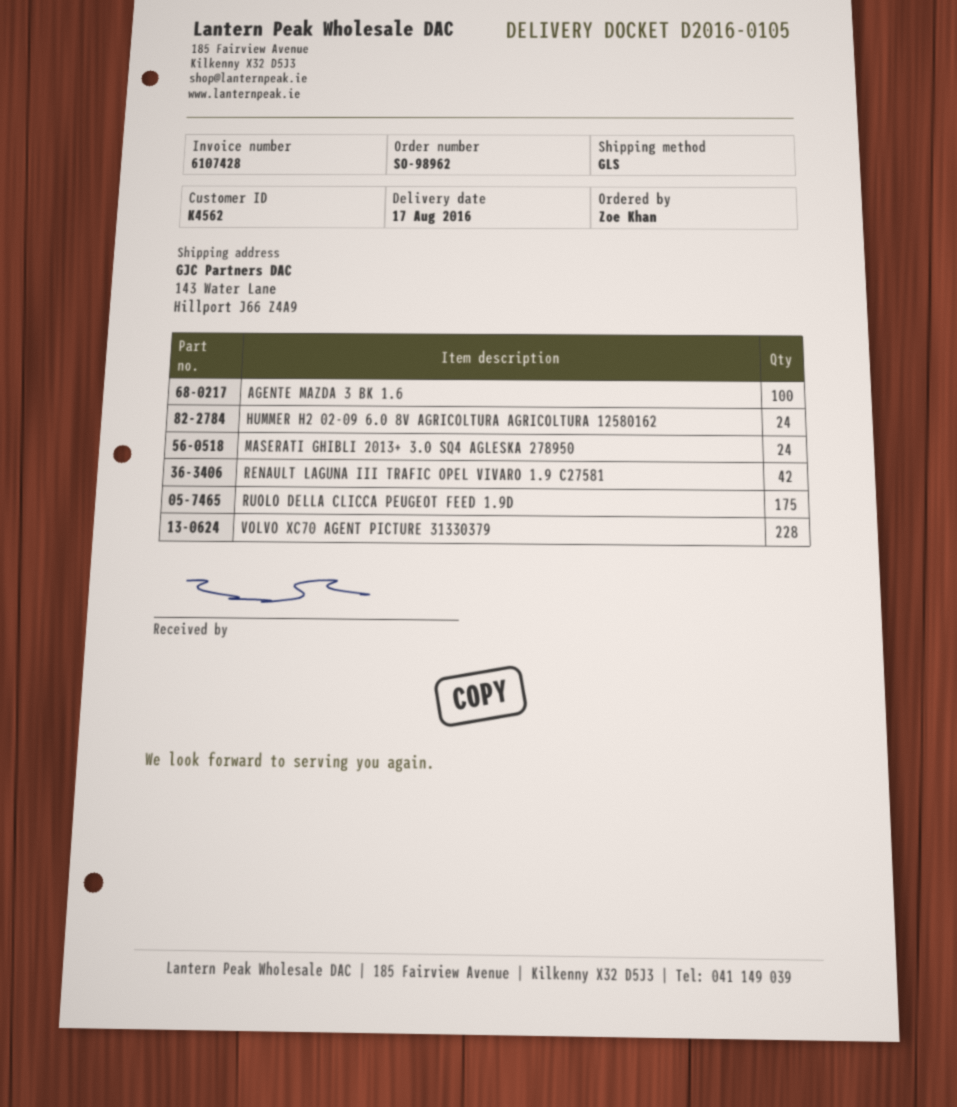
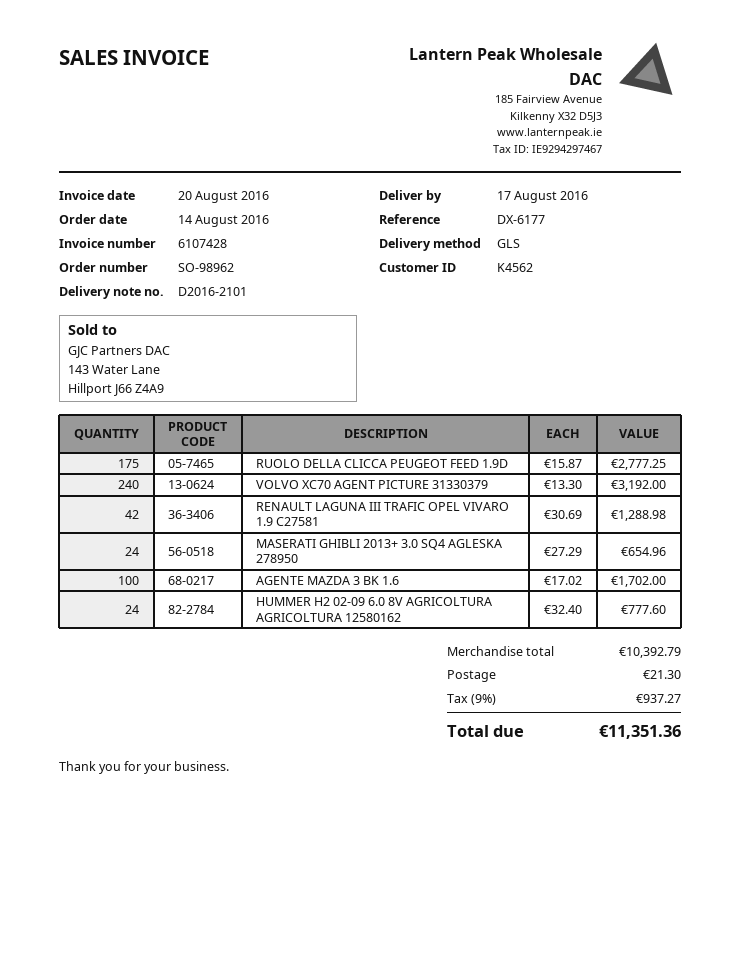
delivery note number: D2016-0105 -> D2016-2101
VOLVO XC70 AGENT PICTURE 31330379: 228 -> 240

